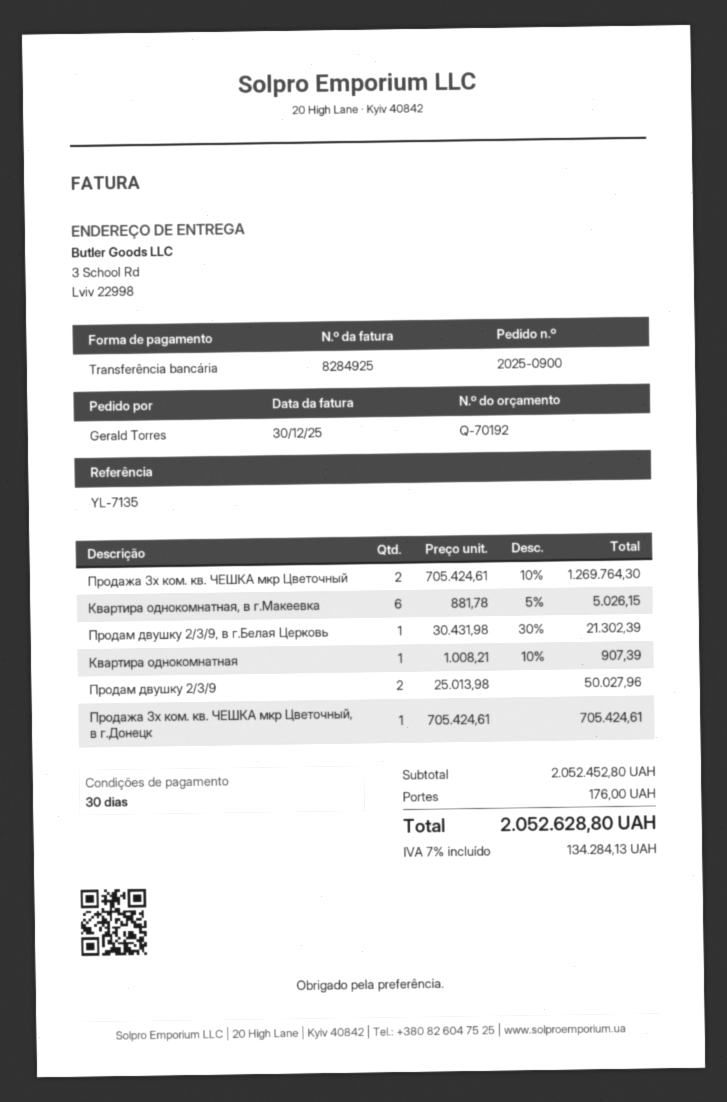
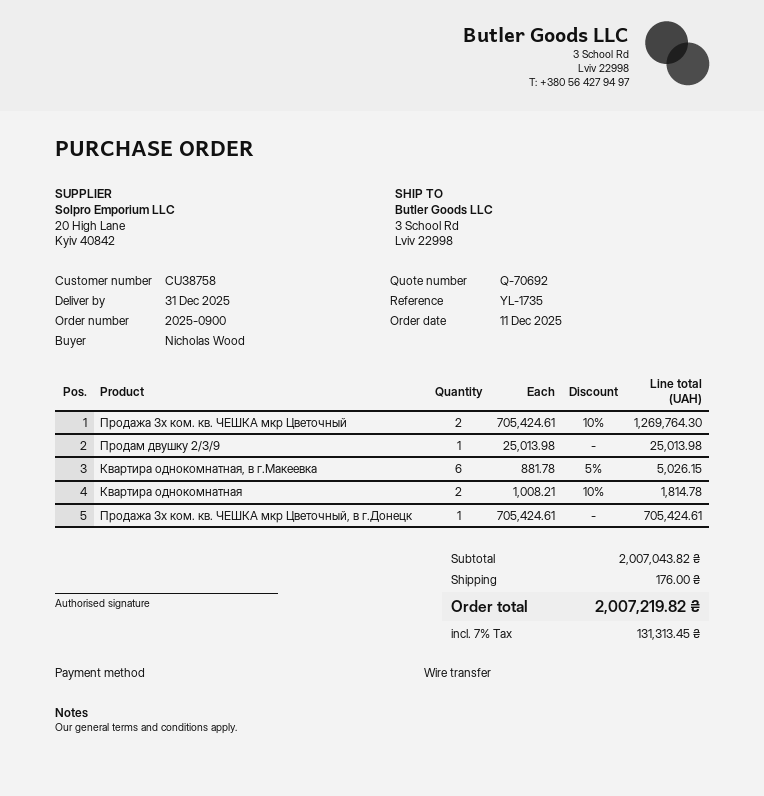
quote number: Q-70192 -> Q-70692
reference: YL-7135 -> YL-1735
ordered by: Gerald Torres -> Nicholas Wood
Продам двушку 2/3/9, в г.Белая Церковь: 1 x 30431.98 - 30% = 21302.39 -> none
Квартира однокомнатная: 1 x 1008.21 - 10% = 907.39 -> 2 x 1008.21 - 10% = 1814.78
Продам двушку 2/3/9: 2 x 25013.98 = 50027.96 -> 1 x 25013.98 = 25013.98
subtotal: 2052452.80 -> 2007043.82
tax: 7% = 134284.13 -> 7% = 131313.45
total: 2052628.80 -> 2007219.82

